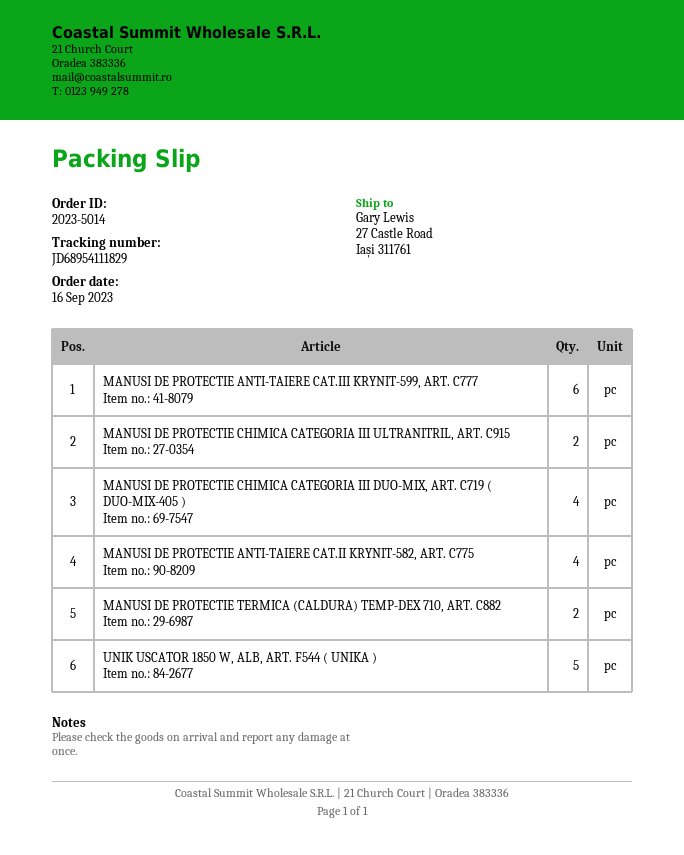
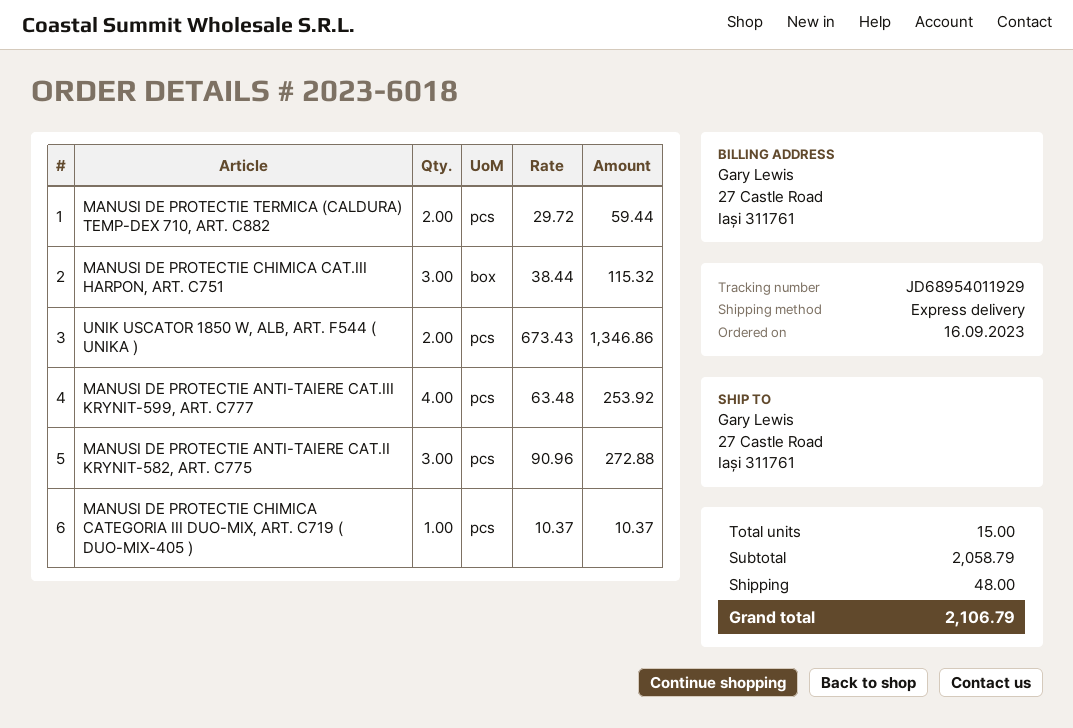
order number: 2023-5014 -> 2023-6018
tracking number: JD68954111829 -> JD68954011929
MANUSI DE PROTECTIE ANTI-TAIERE CAT.III KRYNIT-599, ART. C777: 6 -> 4
MANUSI DE PROTECTIE CHIMICA CATEGORIA III ULTRANITRIL, ART. C915: 2 -> none
MANUSI DE PROTECTIE CHIMICA CATEGORIA III DUO-MIX, ART. C719 ( DUO-MIX-405 ): 4 -> 1
MANUSI DE PROTECTIE ANTI-TAIERE CAT.II KRYNIT-582, ART. C775: 4 -> 3
UNIK USCATOR 1850 W, ALB, ART. F544 ( UNIKA ): 5 -> 2
MANUSI DE PROTECTIE CHIMICA CAT.III HARPON, ART. C751: none -> 3

